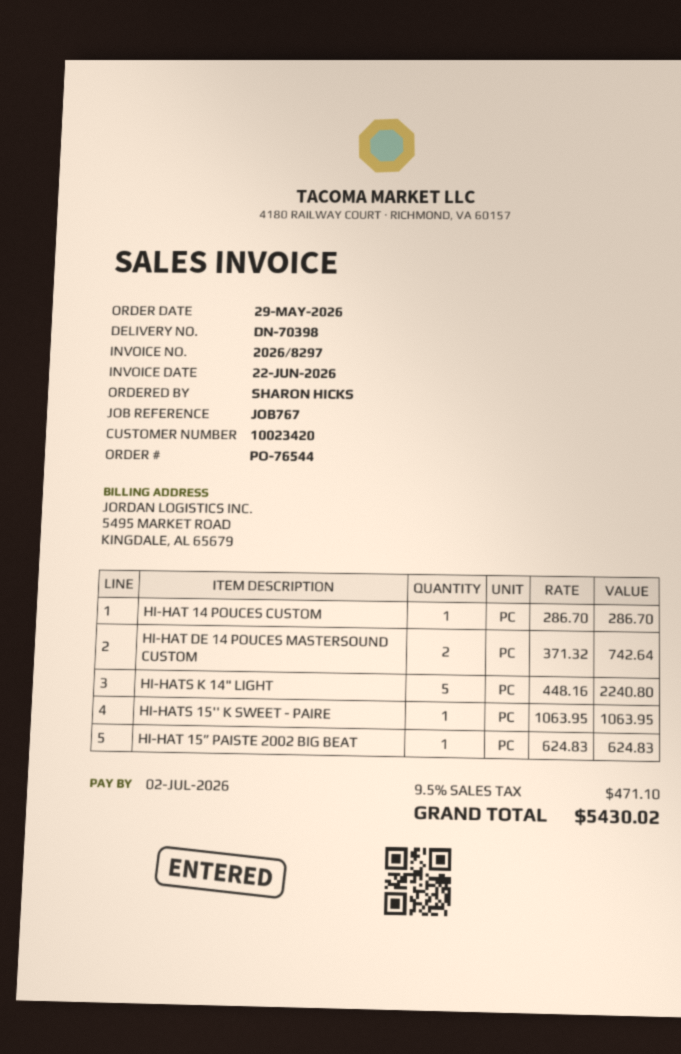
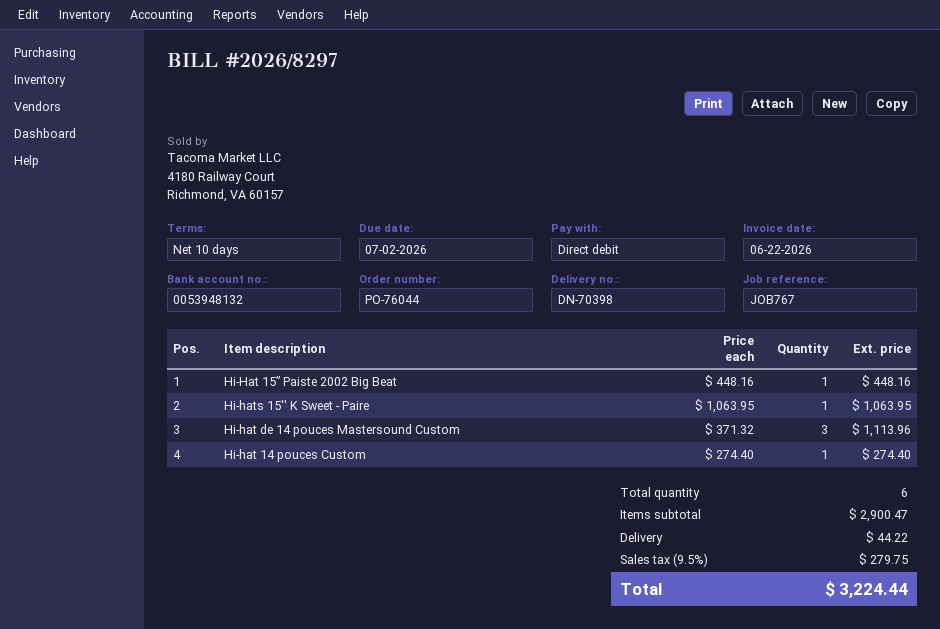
order number: PO-76544 -> PO-76044
HI-HAT 14 POUCES CUSTOM: 1 x 286.70 = 286.70 -> 1 x 274.40 = 274.40
HI-HAT DE 14 POUCES MASTERSOUND CUSTOM: 2 x 371.32 = 742.64 -> 3 x 371.32 = 1113.96
HI-HATS K 14" LIGHT: 5 x 448.16 = 2240.80 -> none
HI-HAT 15” PAISTE 2002 BIG BEAT: 1 x 624.83 = 624.83 -> 1 x 448.16 = 448.16
shipping: none -> 44.22
tax: 9.5% = 471.10 -> 9.5% = 279.75
total: 5430.02 -> 3224.44

